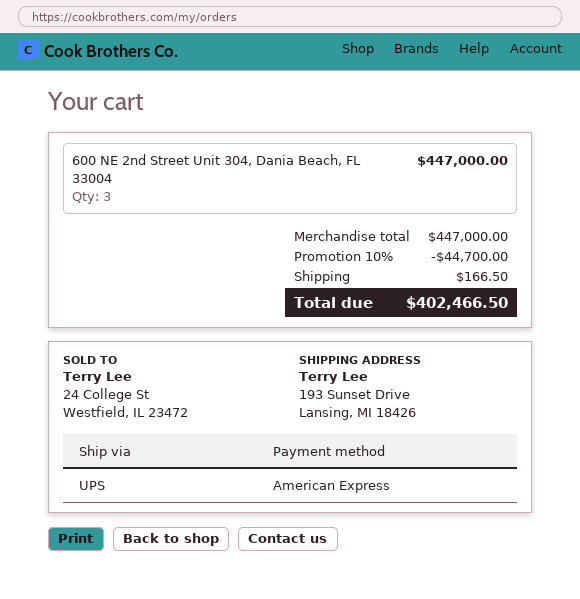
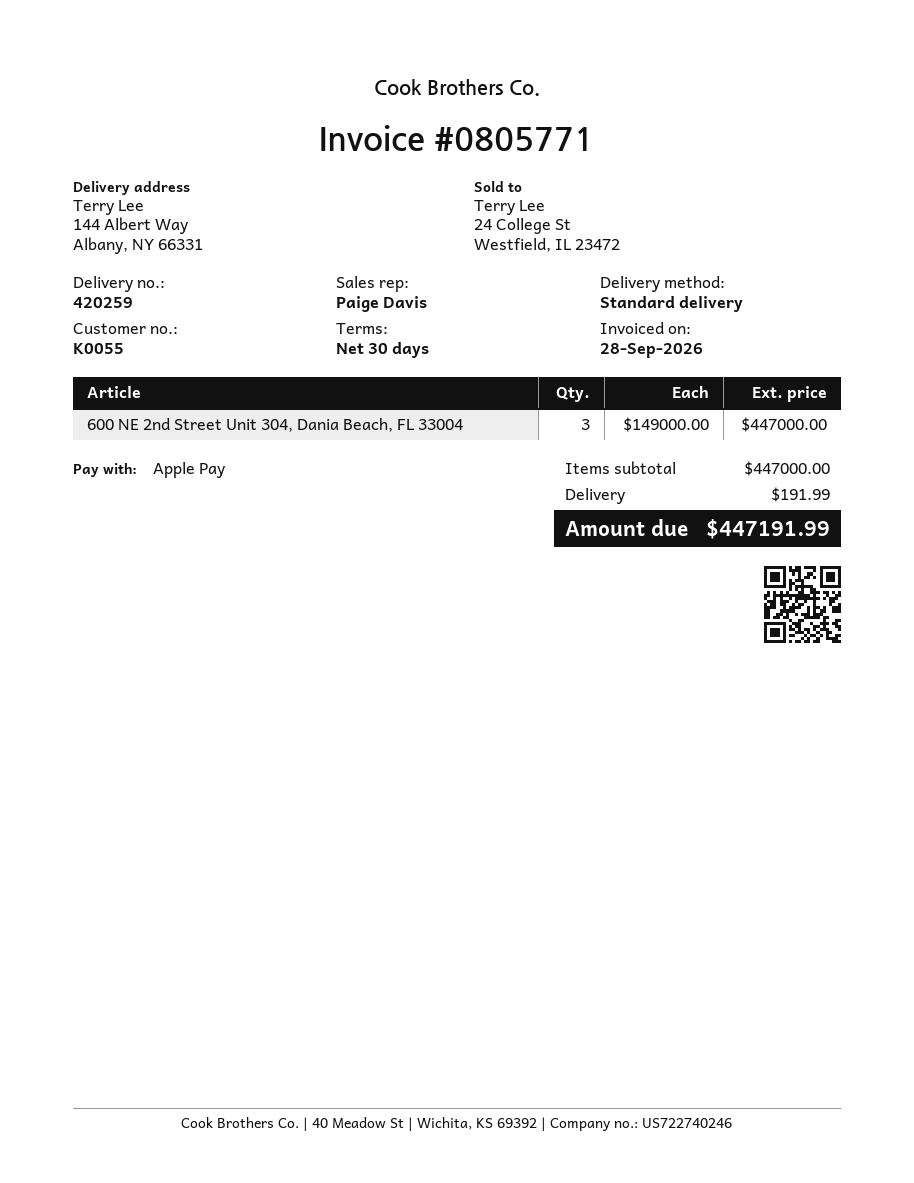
payment method: American Express -> Apple Pay
shipping method: UPS -> standard
ship to: 193 Sunset Drive, Lansing, MI 18426 -> 144 Albert Way, Albany, NY 66331
discount: 10% = 44700.00 -> none
shipping: 166.50 -> 191.99
total: 402466.50 -> 447191.99

